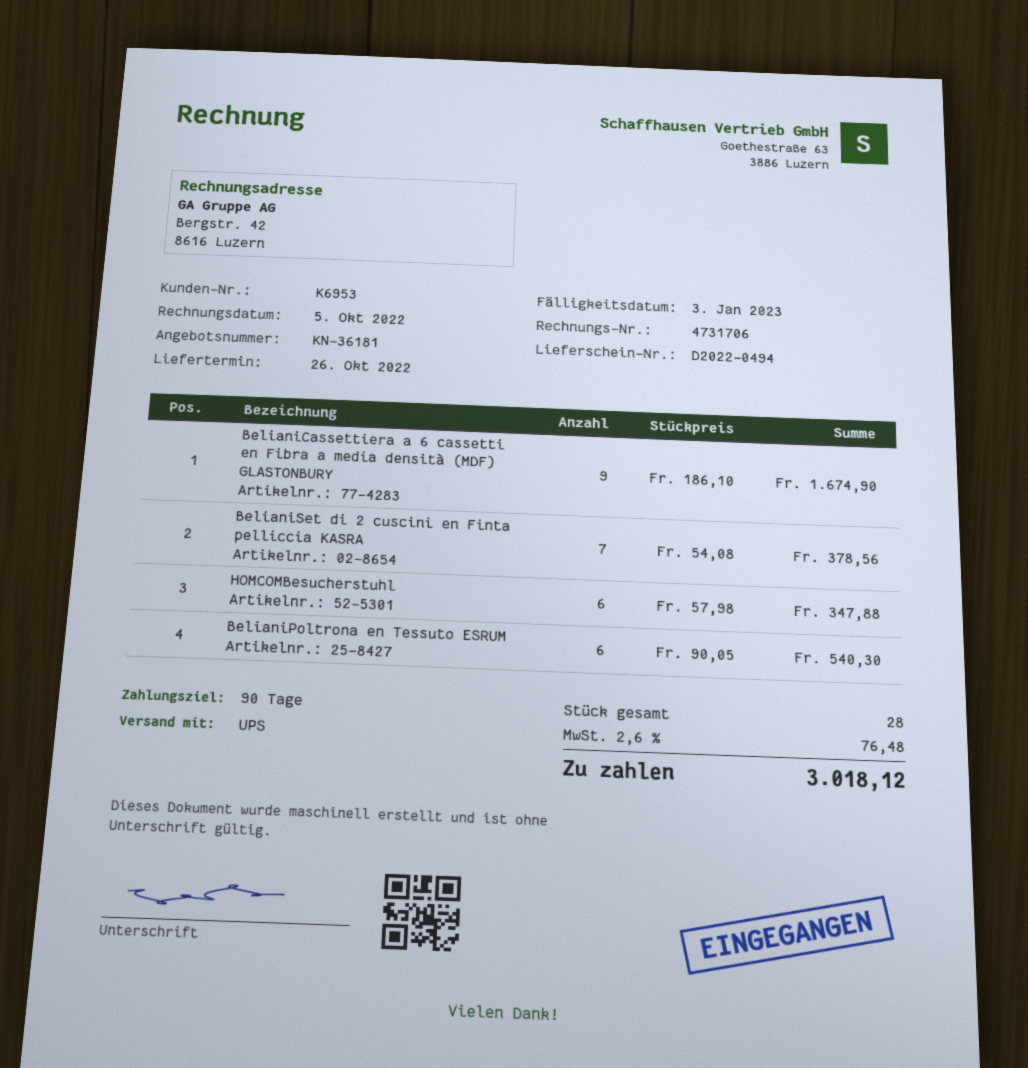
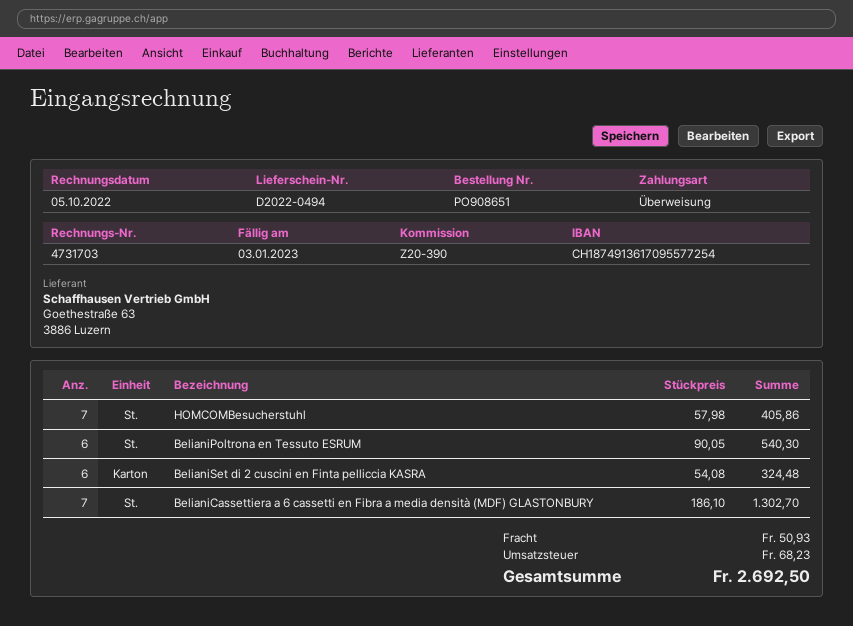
invoice number: 4731706 -> 4731703
BelianiCassettiera a 6 cassetti en Fibra a media densità (MDF) GLASTONBURY: 9 x 186.10 = 1674.90 -> 7 x 186.10 = 1302.70
BelianiSet di 2 cuscini en Finta pelliccia KASRA: 7 x 54.08 = 378.56 -> 6 x 54.08 = 324.48
HOMCOMBesucherstuhl: 6 x 57.98 = 347.88 -> 7 x 57.98 = 405.86
shipping: none -> 50.93
tax: 76.48 -> 68.23
total: 3018.12 -> 2692.50

